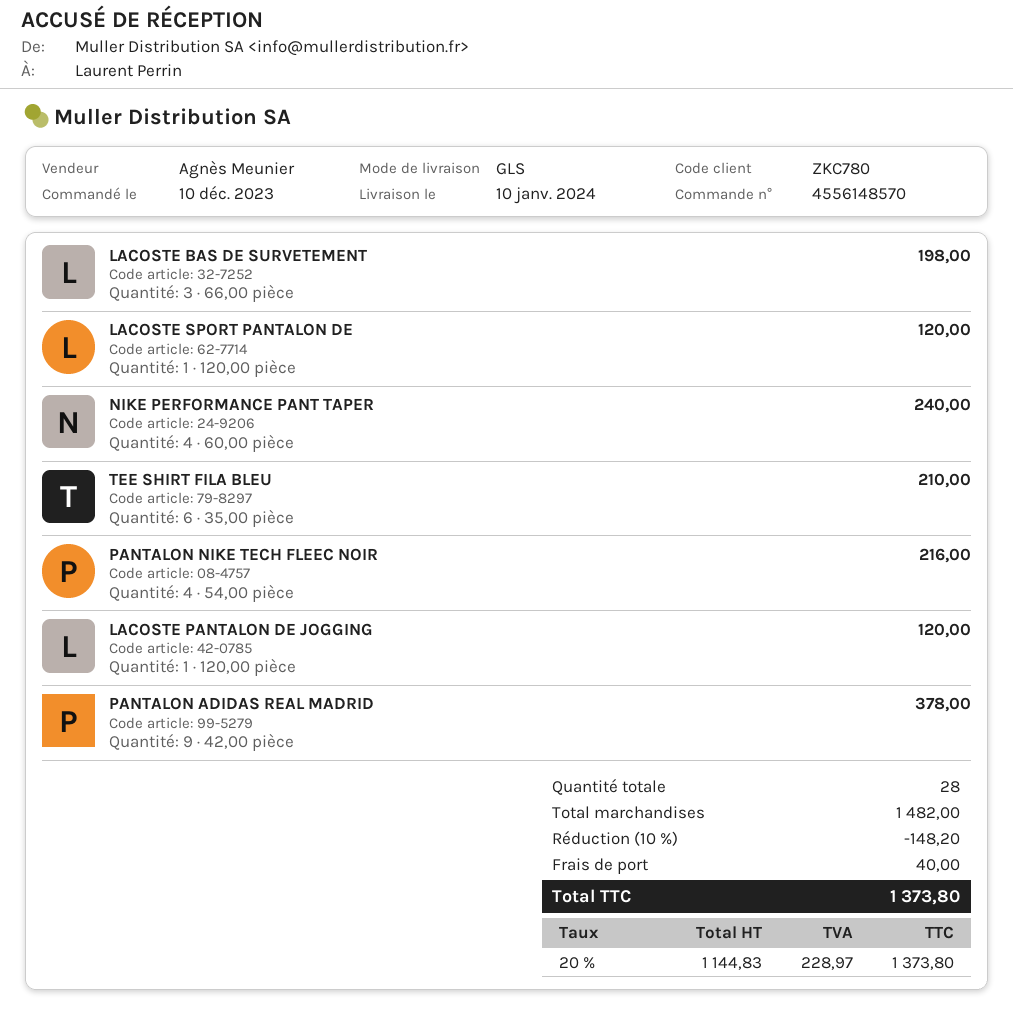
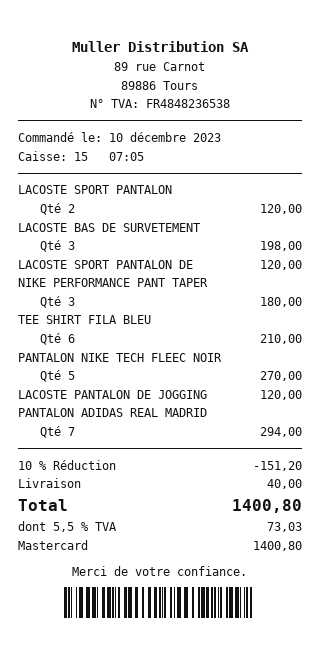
NIKE PERFORMANCE PANT TAPER: 4 for 240.00 -> 3 for 180.00
PANTALON NIKE TECH FLEEC NOIR: 4 for 216.00 -> 5 for 270.00
PANTALON ADIDAS REAL MADRID: 9 for 378.00 -> 7 for 294.00
LACOSTE SPORT PANTALON: none -> 2 for 120.00
discount: 10% = 148.20 -> 10% = 151.20
tax: 20% = 228.97 -> 5.5% = 73.03
total: 1373.80 -> 1400.80

